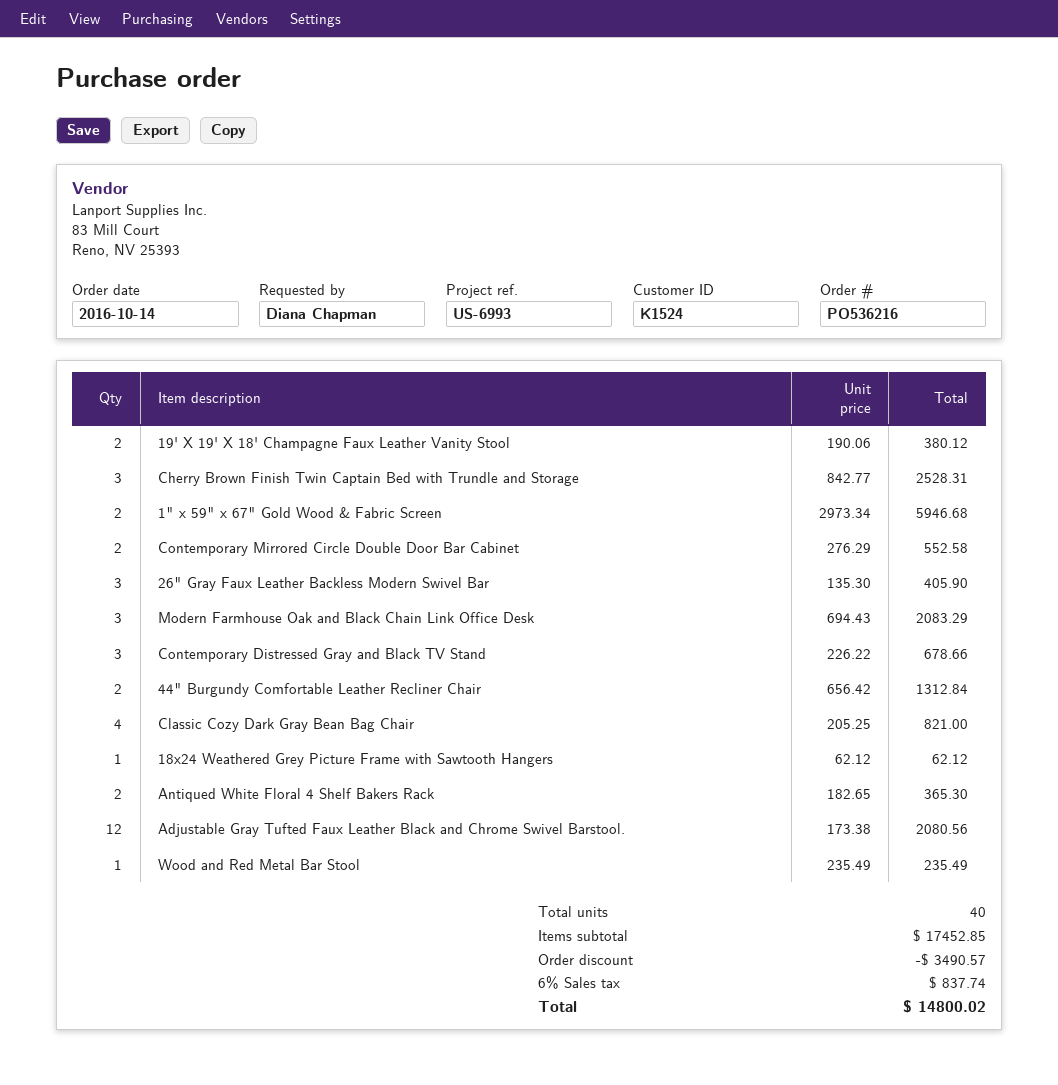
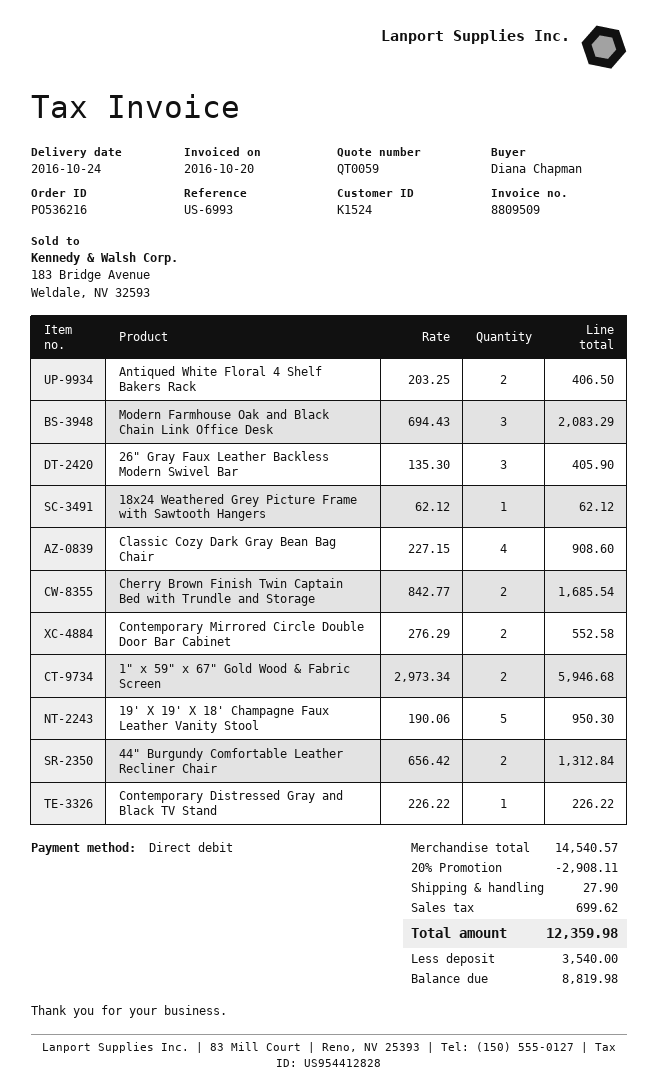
19' X 19' X 18' Champagne Faux Leather Vanity Stool: 2 x 190.06 = 380.12 -> 5 x 190.06 = 950.30
Cherry Brown Finish Twin Captain Bed with Trundle and Storage: 3 x 842.77 = 2528.31 -> 2 x 842.77 = 1685.54
Contemporary Distressed Gray and Black TV Stand: 3 x 226.22 = 678.66 -> 1 x 226.22 = 226.22
Classic Cozy Dark Gray Bean Bag Chair: 4 x 205.25 = 821.00 -> 4 x 227.15 = 908.60
Antiqued White Floral 4 Shelf Bakers Rack: 2 x 182.65 = 365.30 -> 2 x 203.25 = 406.50
Adjustable Gray Tufted Faux Leather Black and Chrome Swivel Barstool.: 12 x 173.38 = 2080.56 -> none
Wood and Red Metal Bar Stool: 1 x 235.49 = 235.49 -> none
subtotal: 17452.85 -> 14540.57
discount: 3490.57 -> 2908.11
shipping: none -> 27.90
tax: 837.74 -> 699.62
total: 14800.02 -> 12359.98

